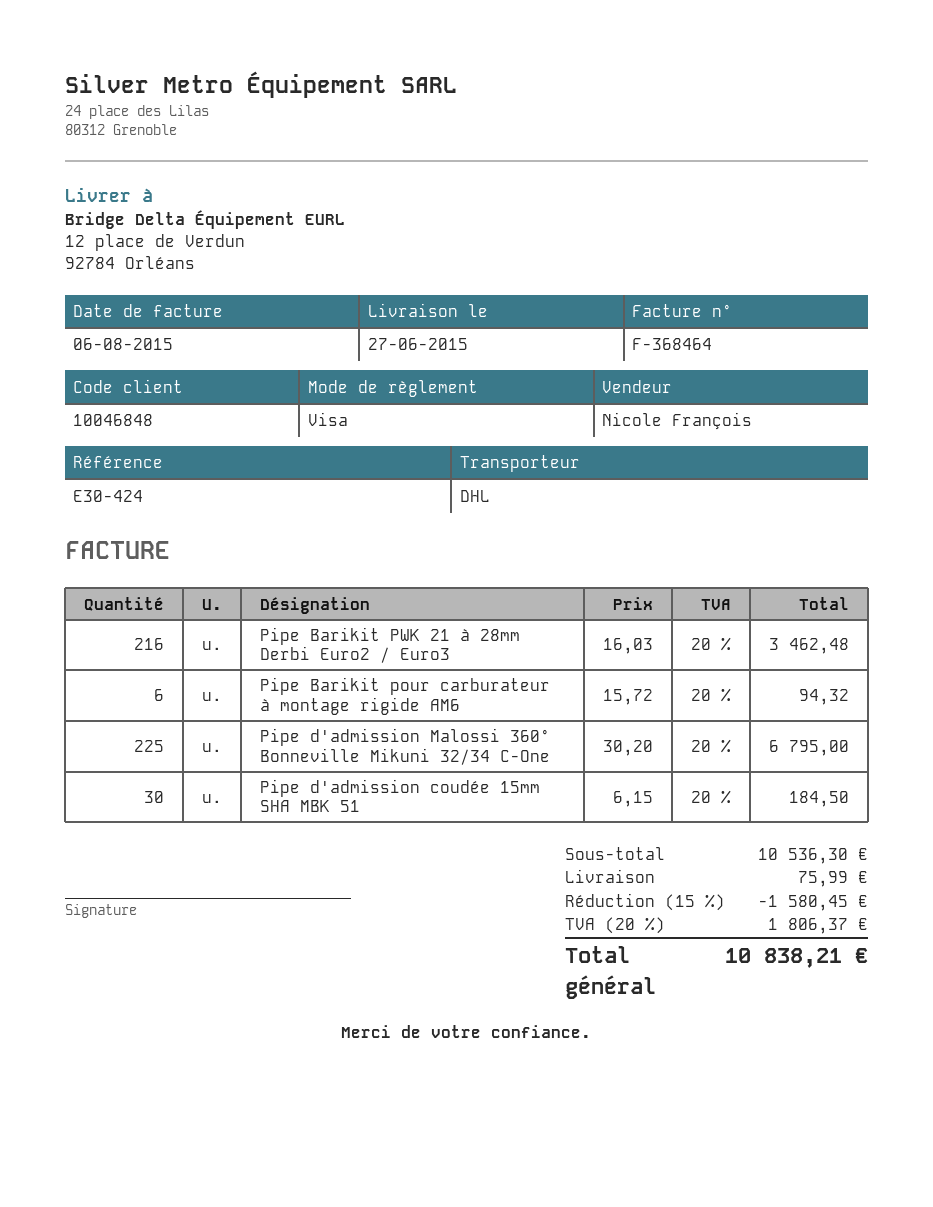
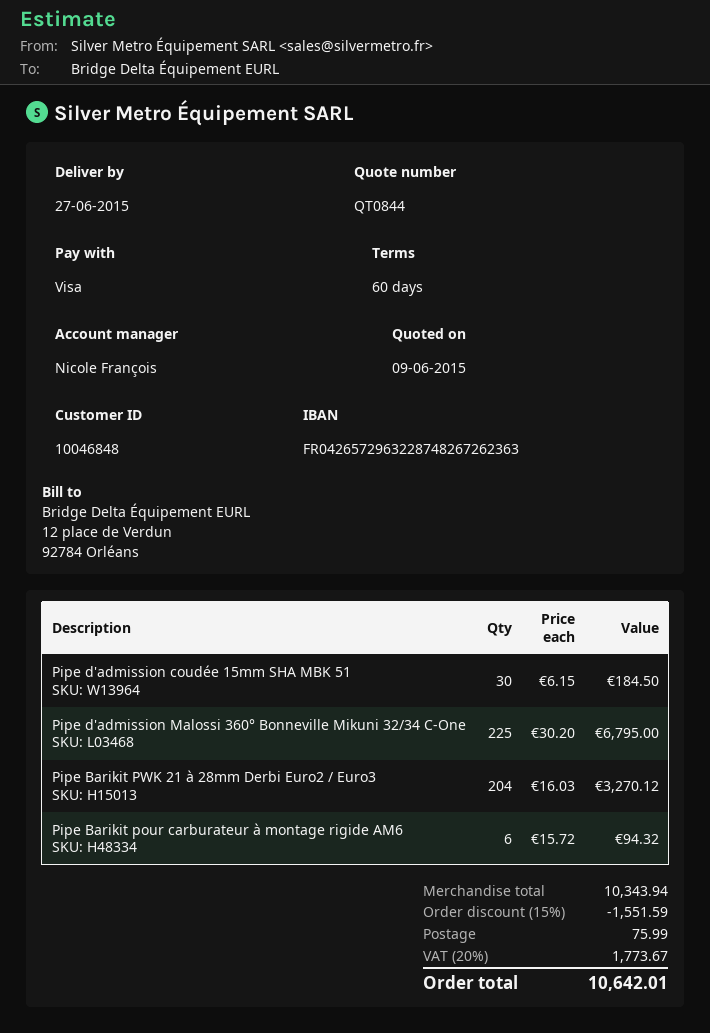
Pipe Barikit PWK 21 à 28mm Derbi Euro2 / Euro3: 216 x 16.03 = 3462.48 -> 204 x 16.03 = 3270.12
subtotal: 10536.30 -> 10343.94
discount: 15% = 1580.45 -> 15% = 1551.59
tax: 20% = 1806.37 -> 20% = 1773.67
total: 10838.21 -> 10642.01

